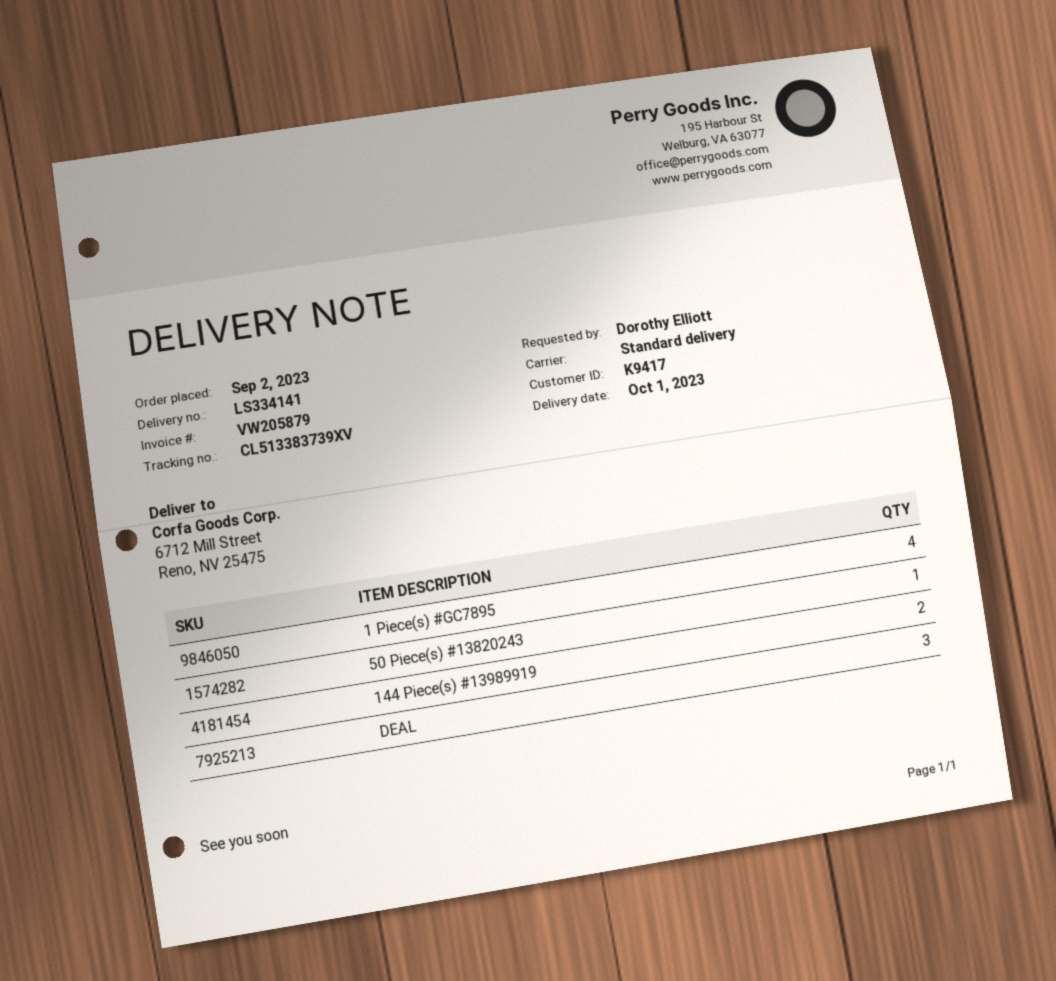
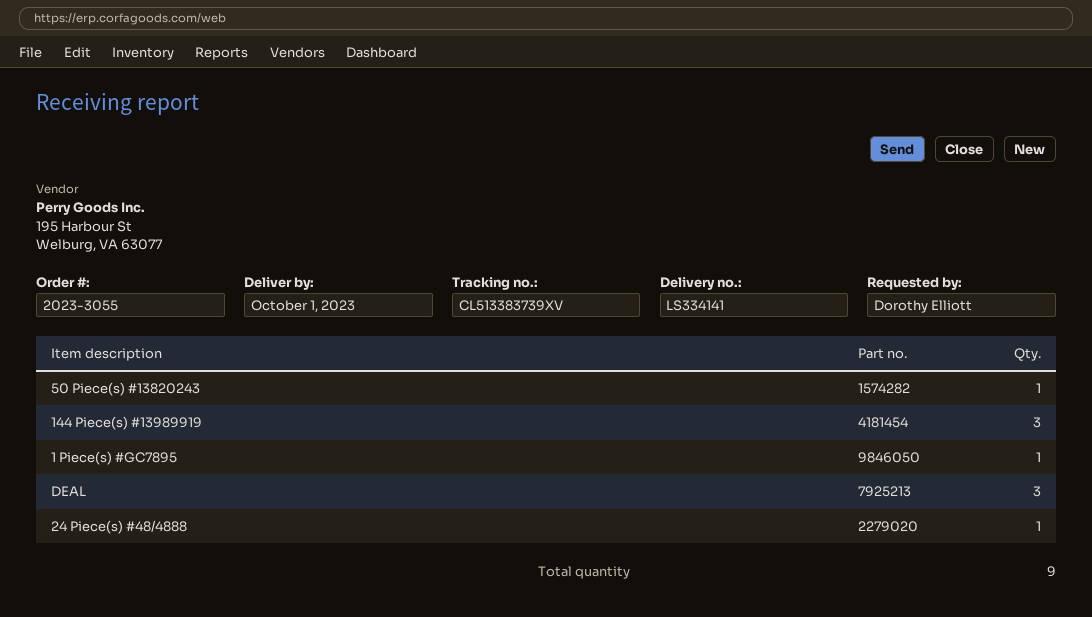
1 Piece(s) #GC7895: 4 -> 1
144 Piece(s) #13989919: 2 -> 3
24 Piece(s) #48/4888: none -> 1

